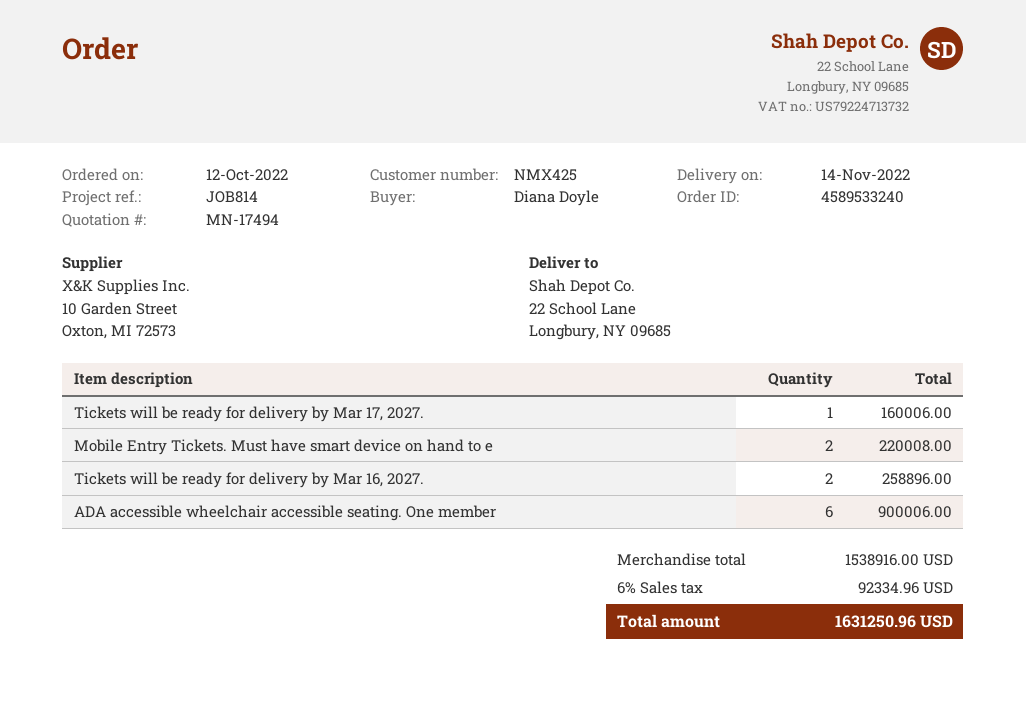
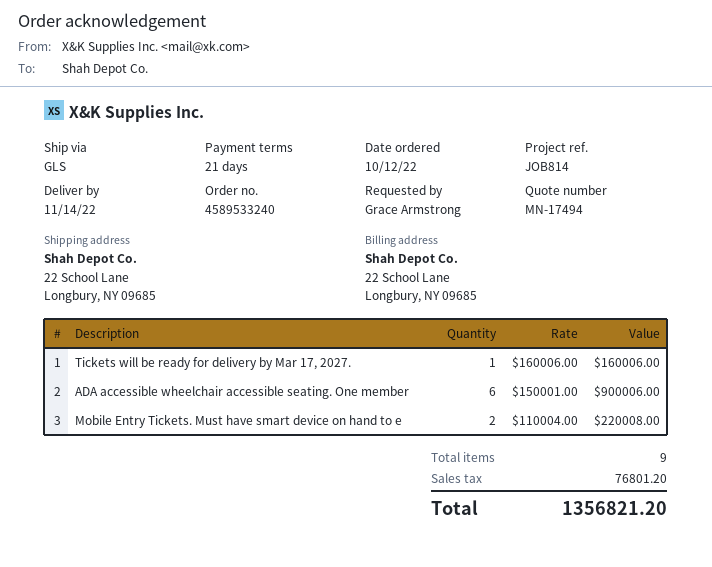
ordered by: Diana Doyle -> Grace Armstrong
Tickets will be ready for delivery by Mar 16, 2027.: 2 for 258896.00 -> none
tax: 92334.96 -> 76801.20
total: 1631250.96 -> 1356821.20

